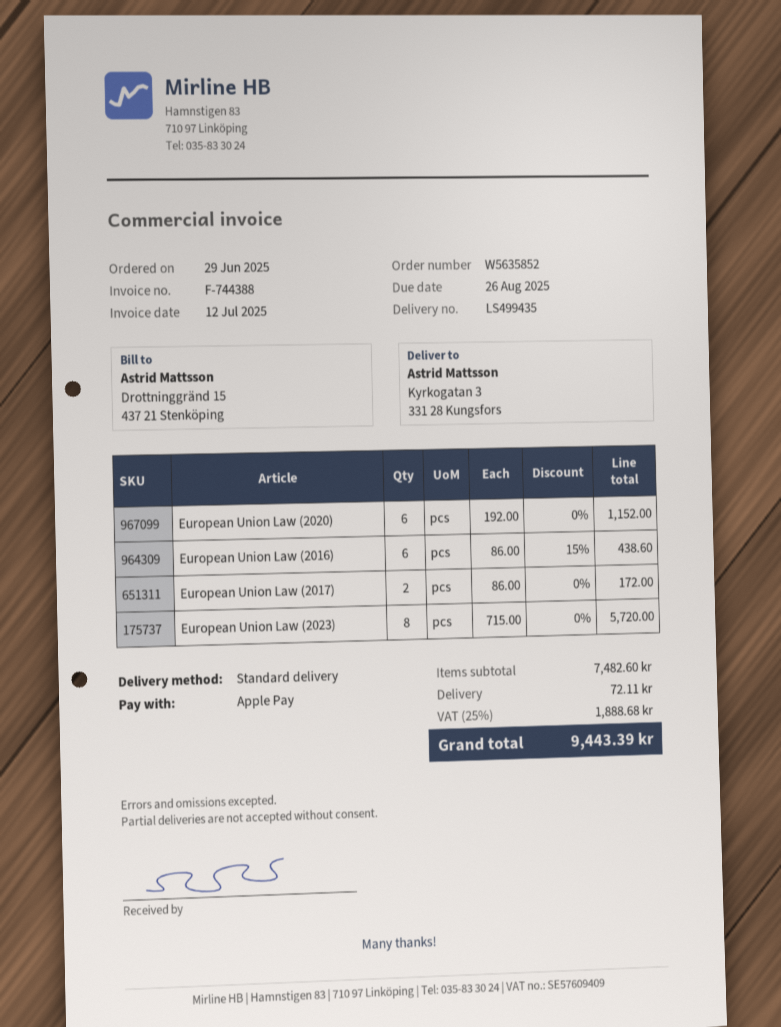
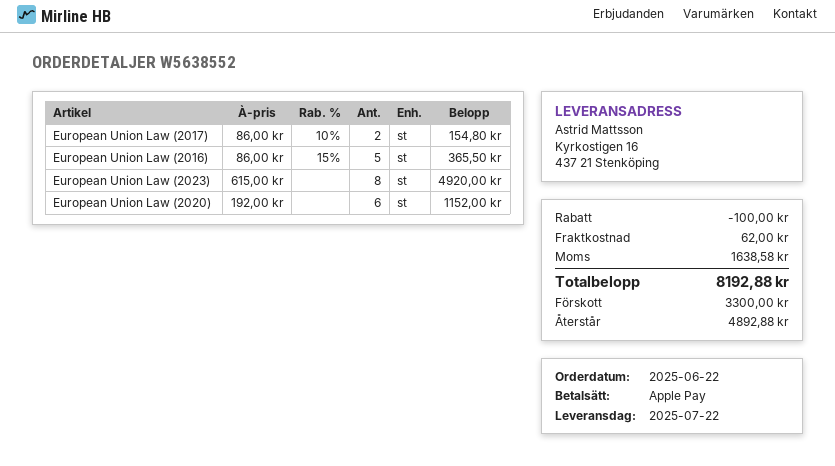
order number: W5635852 -> W5638552
order date: 2025-06-29 -> 2025-06-22
ship to: Kyrkogatan 3, 331 28 Kungsfors -> Kyrkostigen 16, 437 21 Stenköping
European Union Law (2016): 6 x 86.00 - 15% = 438.60 -> 5 x 86.00 - 15% = 365.50
European Union Law (2017): 2 x 86.00 = 172.00 -> 2 x 86.00 - 10% = 154.80
European Union Law (2023): 8 x 715.00 = 5720.00 -> 8 x 615.00 = 4920.00
discount: none -> 100.00
shipping: 72.11 -> 62.00
tax: 1888.68 -> 1638.58
total: 9443.39 -> 8192.88

